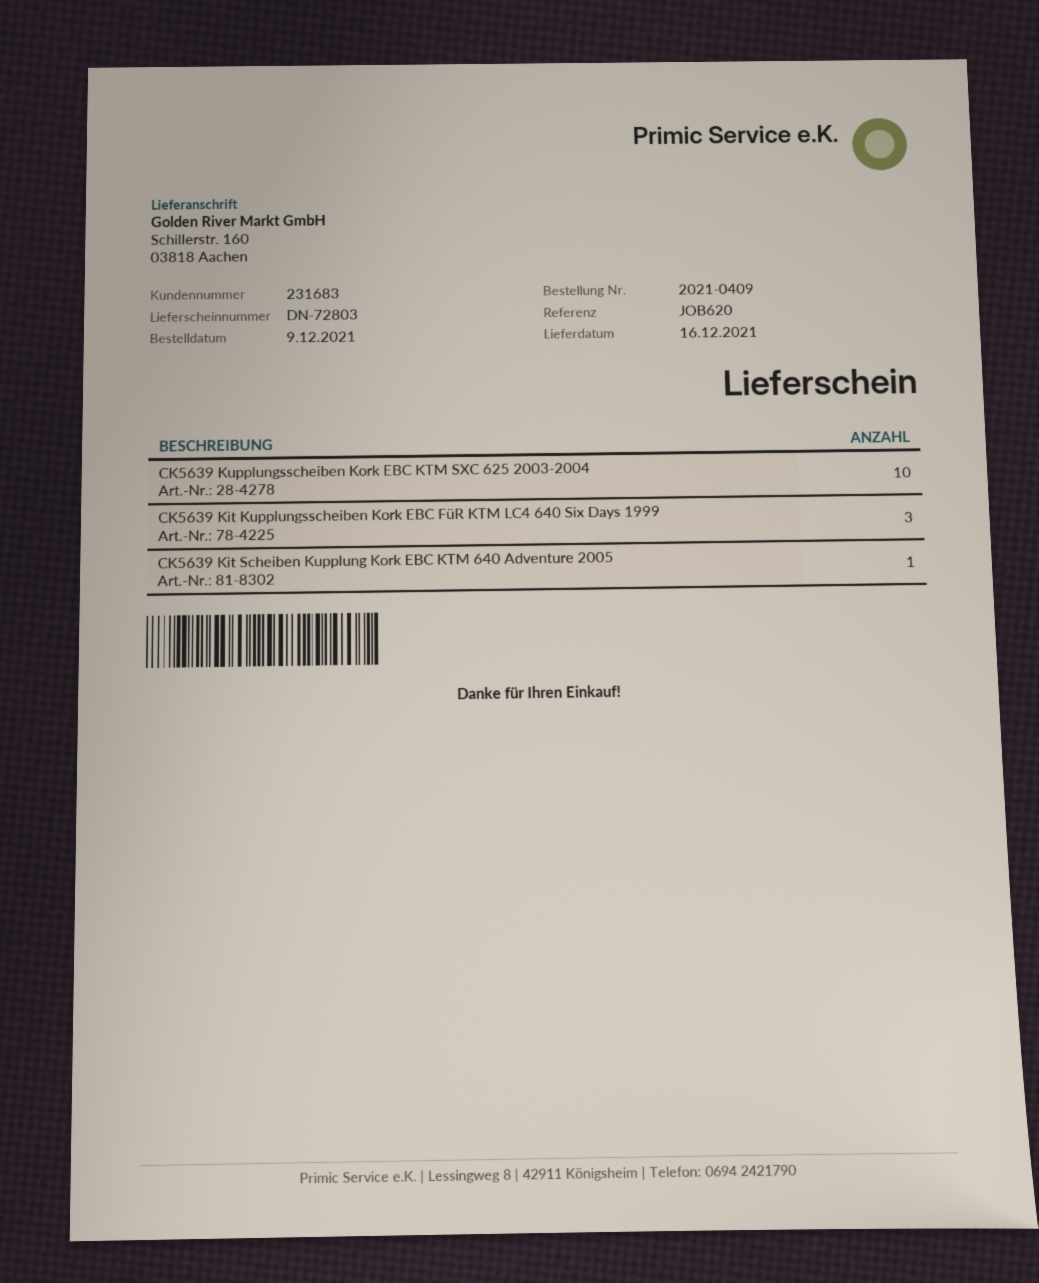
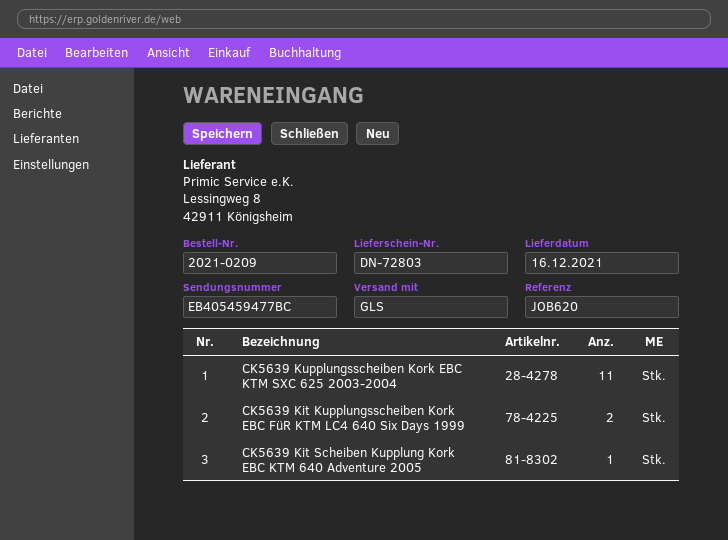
order number: 2021-0409 -> 2021-0209
CK5639 Kupplungsscheiben Kork EBC KTM SXC 625 2003-2004: 10 -> 11
CK5639 Kit Kupplungsscheiben Kork EBC FüR KTM LC4 640 Six Days 1999: 3 -> 2

